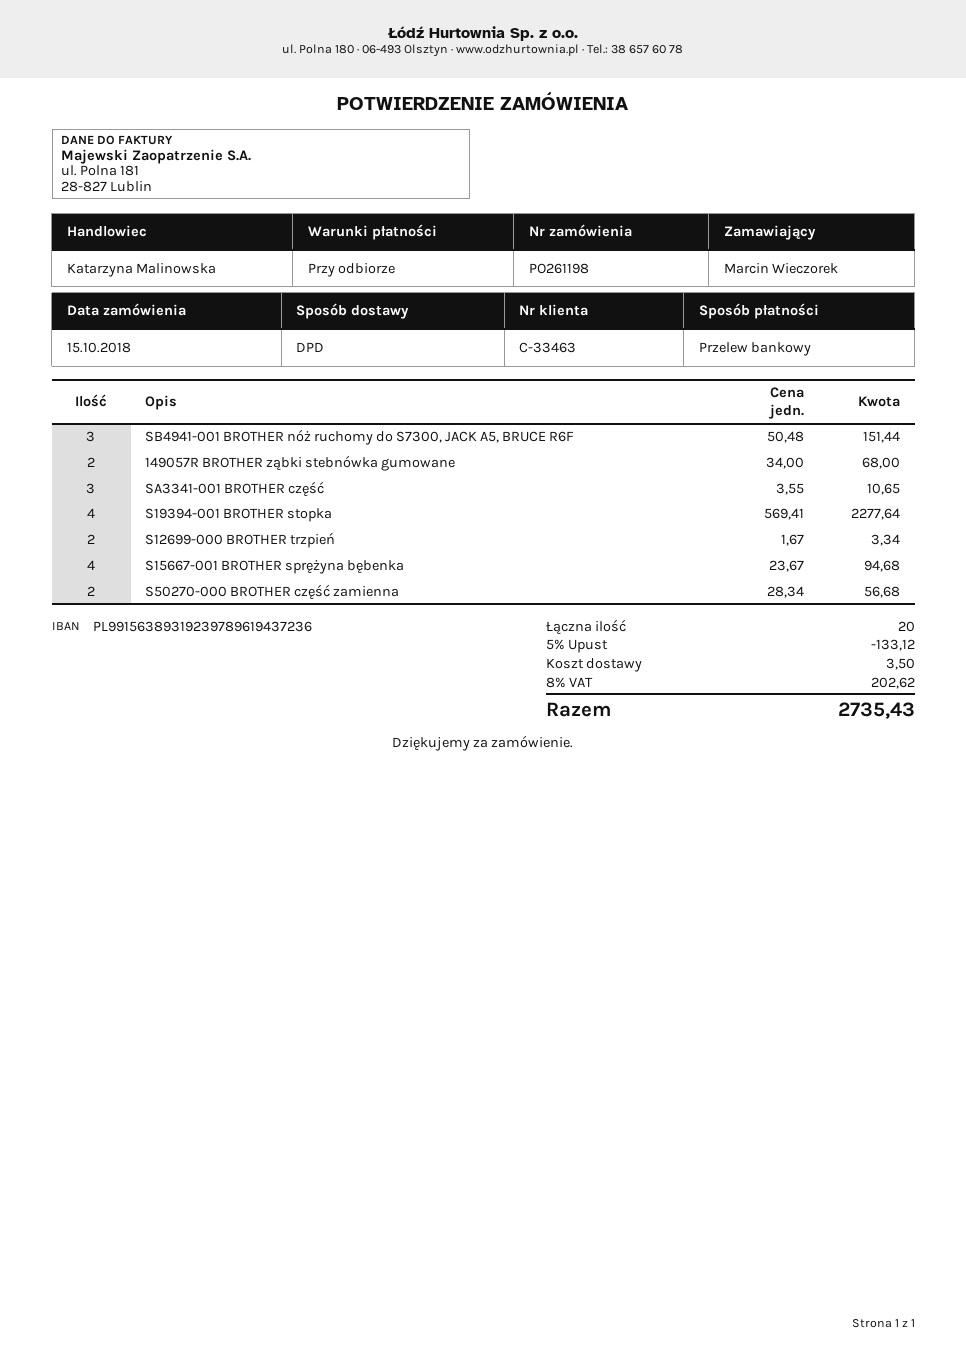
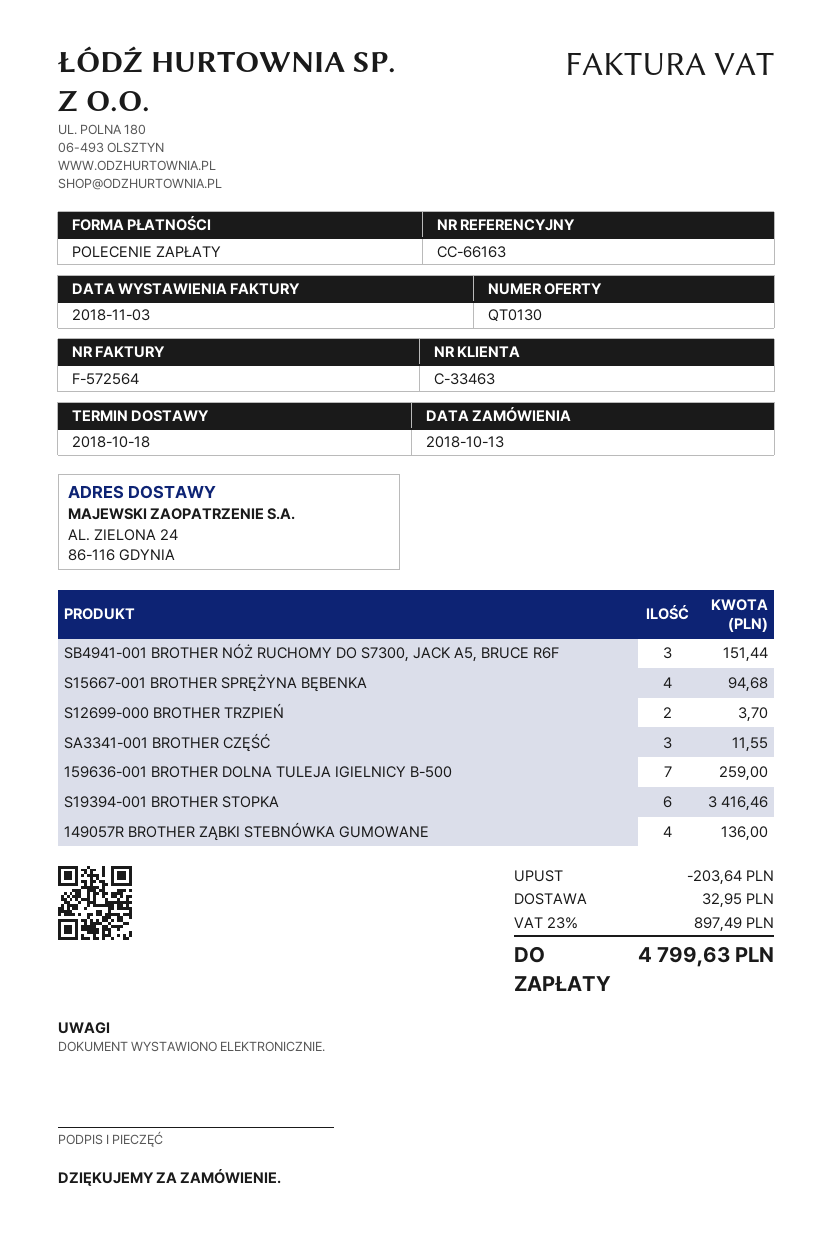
order date: 2018-10-15 -> 2018-10-13
payment method: bank transfer -> direct debit
149057R BROTHER ząbki stebnówka gumowane: 2 for 68.00 -> 4 for 136.00
SA3341-001 BROTHER część: 3 for 10.65 -> 3 for 11.55
S19394-001 BROTHER stopka: 4 for 2277.64 -> 6 for 3416.46
S12699-000 BROTHER trzpień: 2 for 3.34 -> 2 for 3.70
S50270-000 BROTHER część zamienna: 2 for 56.68 -> none
159636-001 BROTHER DOLNA TULEJA IGIELNICY B-500: none -> 7 for 259.00
discount: 133.12 -> 203.64
shipping: 3.50 -> 32.95
tax: 8% = 202.62 -> 23% = 897.49
total: 2735.43 -> 4799.63

